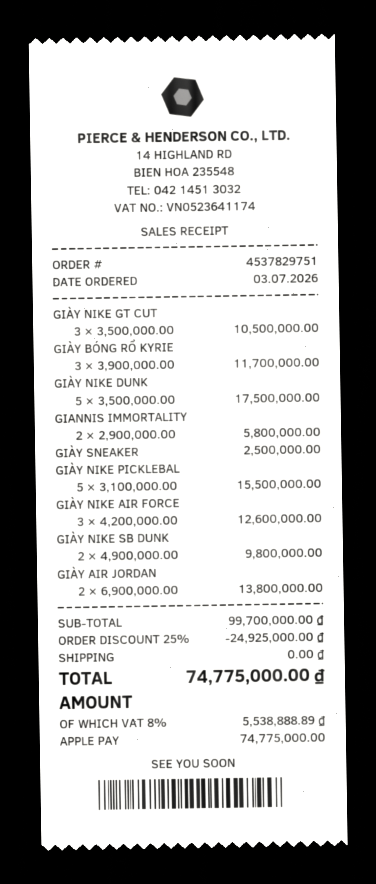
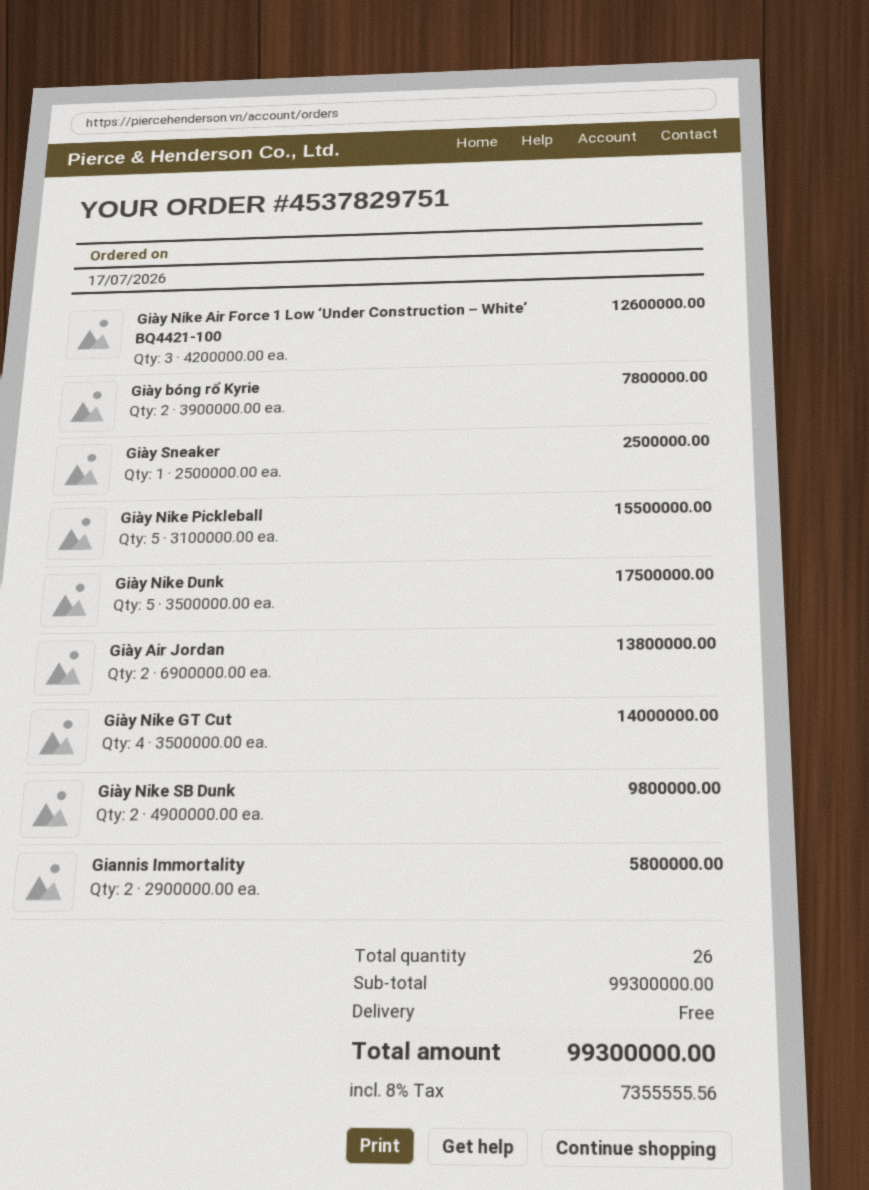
order date: 2026-07-03 -> 2026-07-17
GIÀY NIKE GT CUT: 3 x 3500000.00 = 10500000.00 -> 4 x 3500000.00 = 14000000.00
GIÀY BÓNG RỔ KYRIE: 3 x 3900000.00 = 11700000.00 -> 2 x 3900000.00 = 7800000.00
subtotal: 99700000.00 -> 99300000.00
discount: 25% = 24925000.00 -> none
tax: 8% = 5538888.89 -> 8% = 7355555.56
total: 74775000.00 -> 99300000.00

